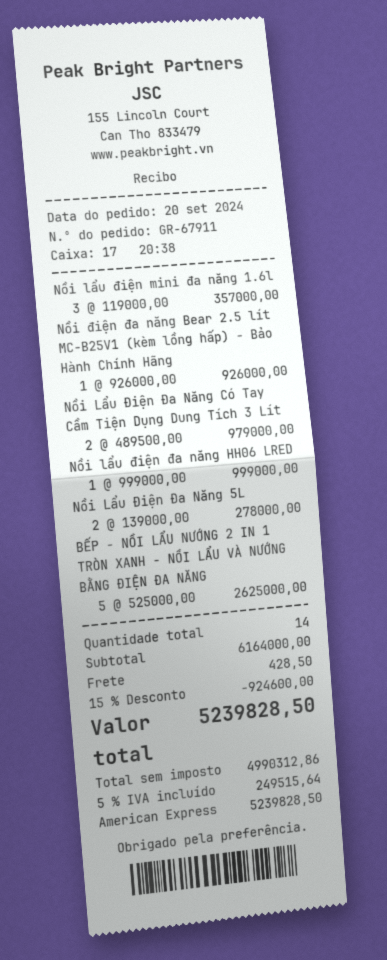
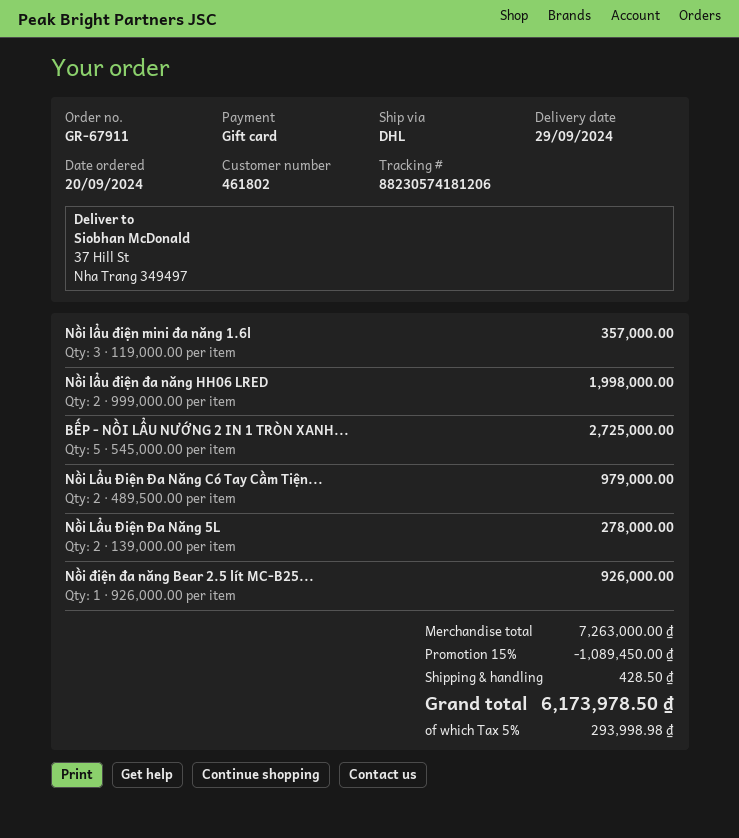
payment method: American Express -> gift card
Nồi lẩu điện đa năng HH06 LRED: 1 x 999000.00 = 999000.00 -> 2 x 999000.00 = 1998000.00
BẾP - NỒI LẨU NƯỚNG 2 IN 1 TRÒN XANH - NỒI LẨU VÀ NƯỚNG BẰNG ĐIỆN ĐA NĂNG: 5 x 525000.00 = 2625000.00 -> 5 x 545000.00 = 2725000.00
subtotal: 6164000.00 -> 7263000.00
discount: 15% = 924600.00 -> 15% = 1089450.00
tax: 5% = 249515.64 -> 5% = 293998.98
total: 5239828.50 -> 6173978.50

